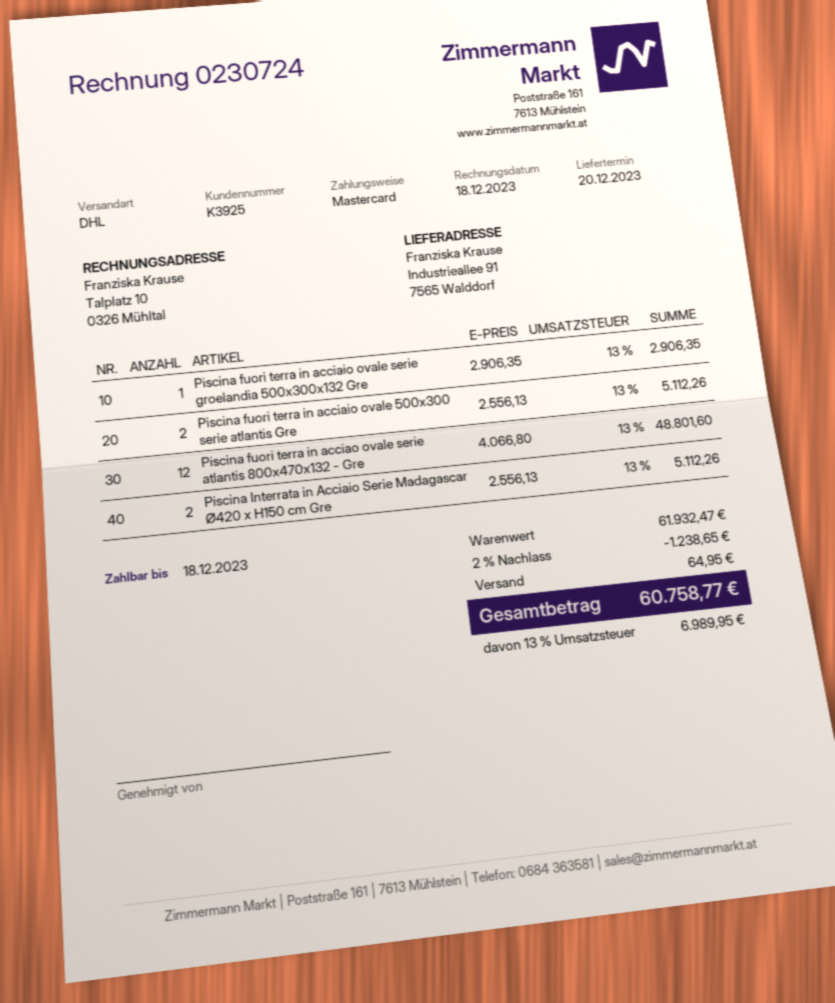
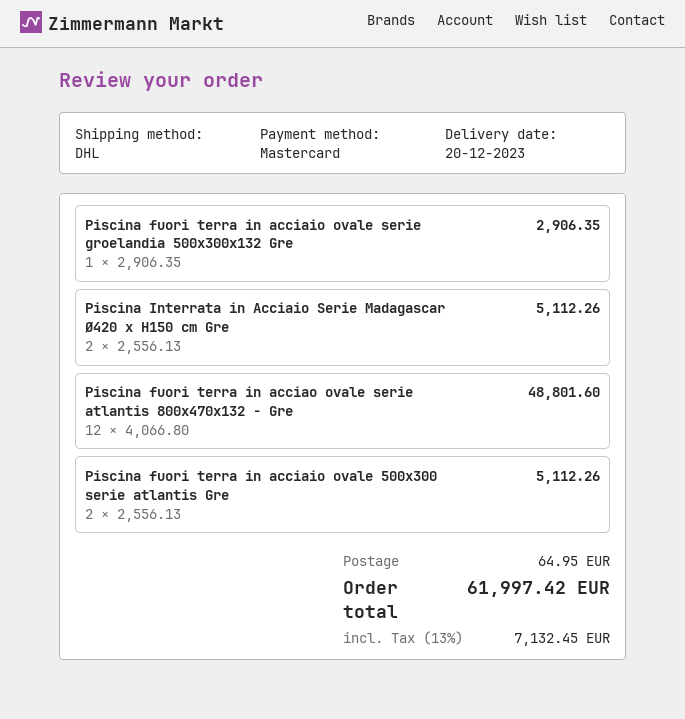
discount: 2% = 1238.65 -> none
tax: 13% = 6989.95 -> 13% = 7132.45
total: 60758.77 -> 61997.42

